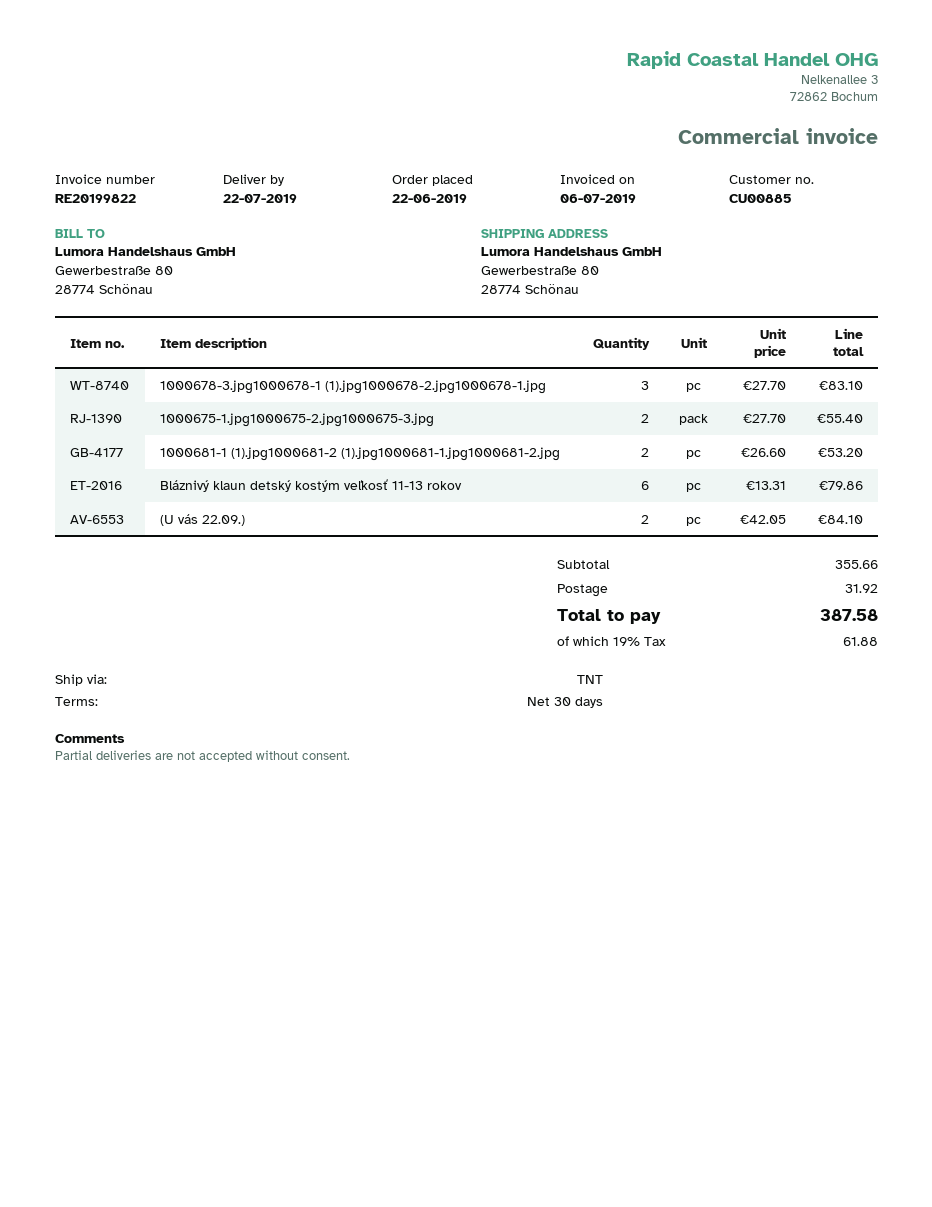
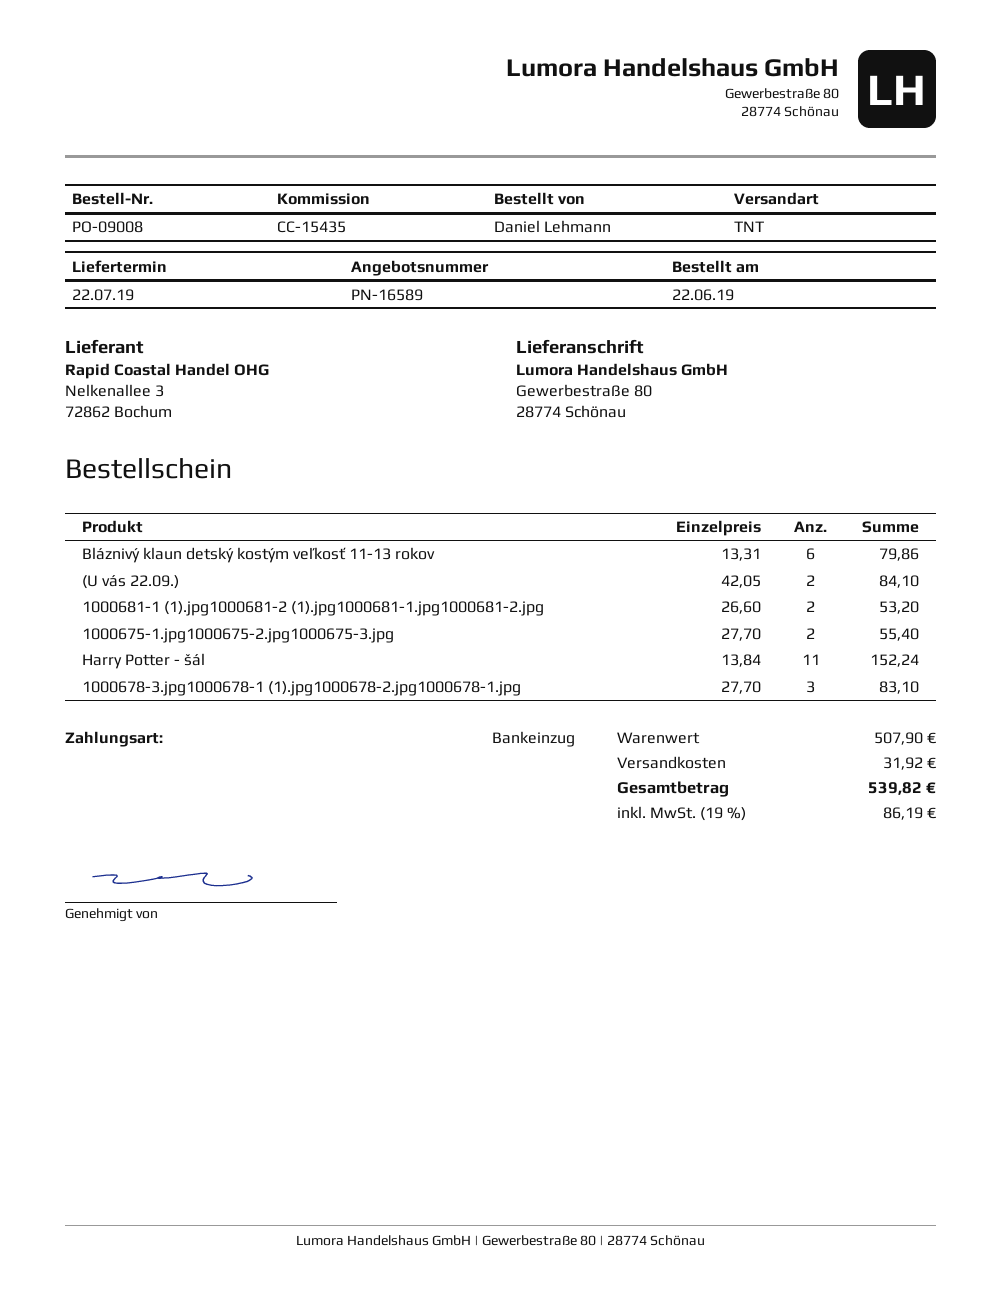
Harry Potter - šál: none -> 11 x 13.84 = 152.24
subtotal: 355.66 -> 507.90
tax: 19% = 61.88 -> 19% = 86.19
total: 387.58 -> 539.82

